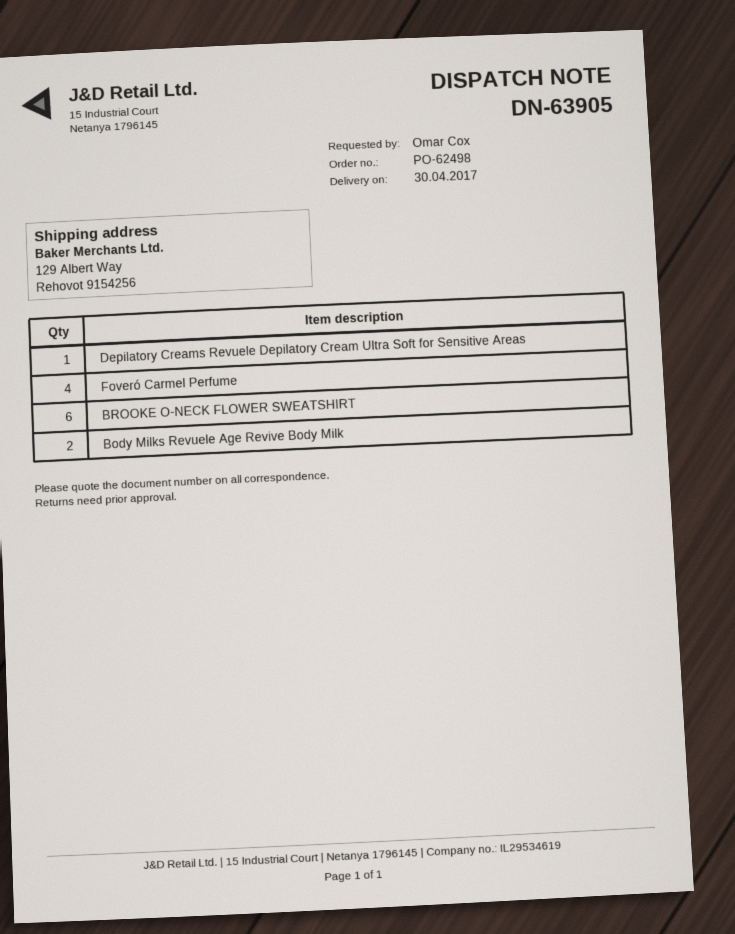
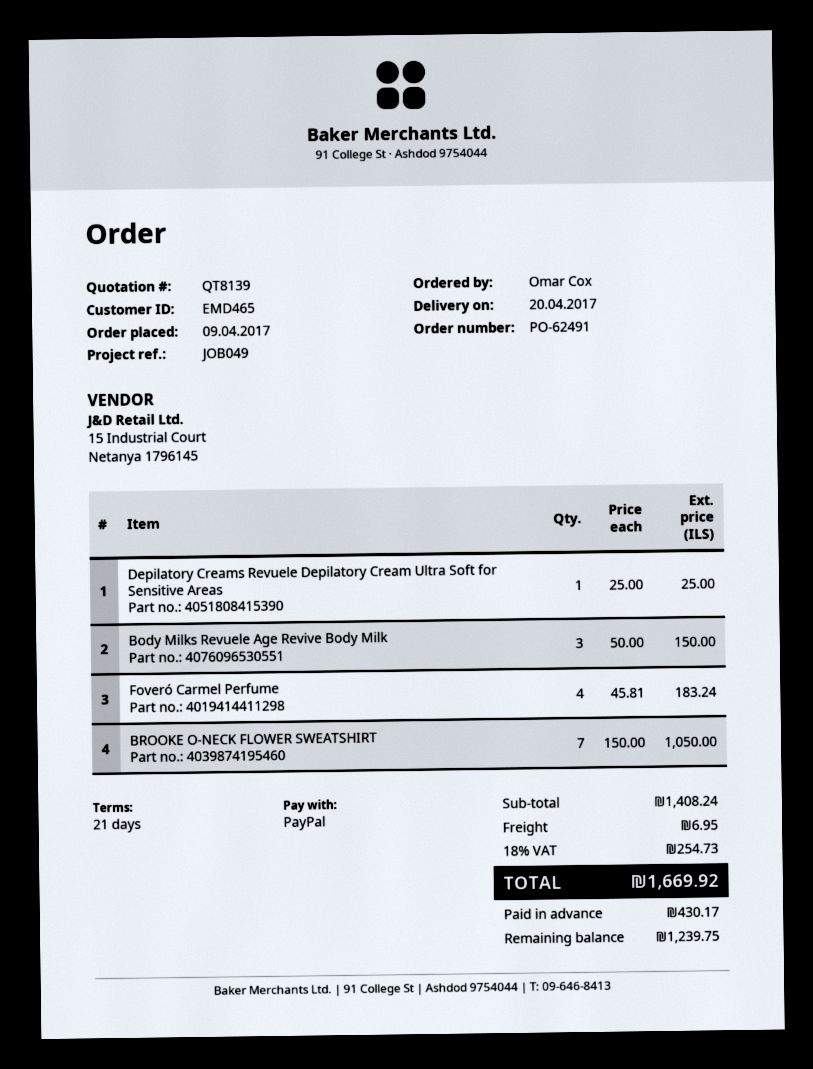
order number: PO-62498 -> PO-62491
delivery date: 2017-04-30 -> 2017-04-20
BROOKE O-NECK FLOWER SWEATSHIRT: 6 -> 7
Body Milks Revuele Age Revive Body Milk: 2 -> 3

